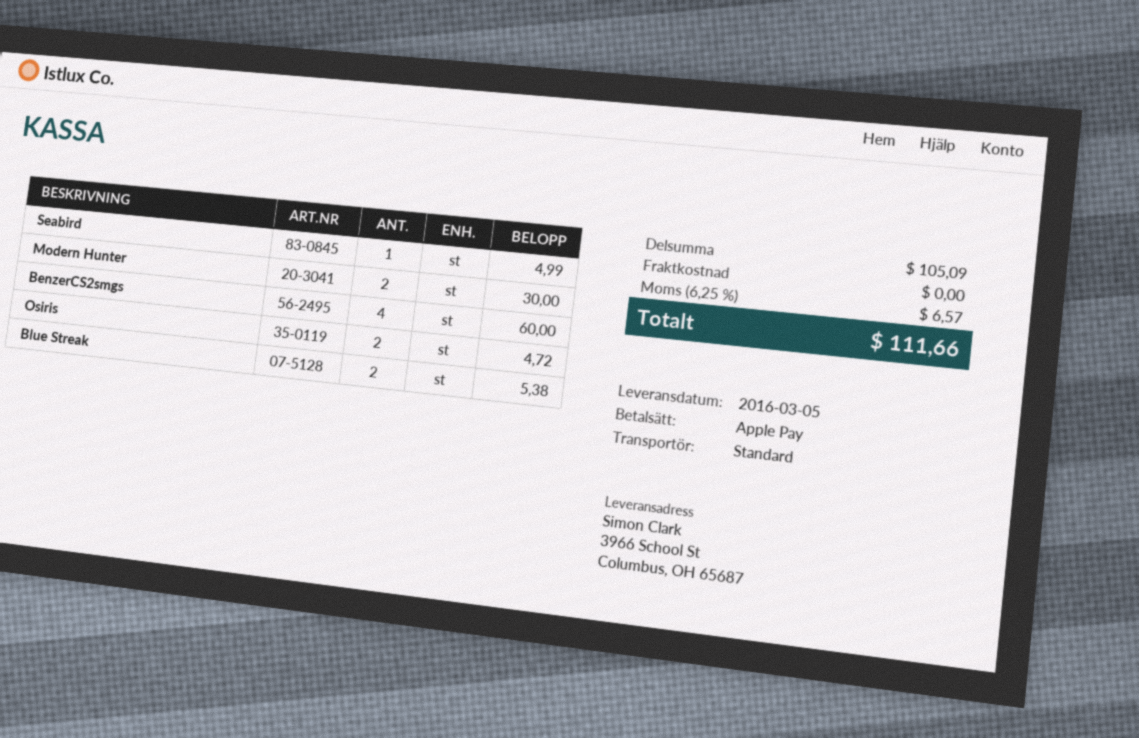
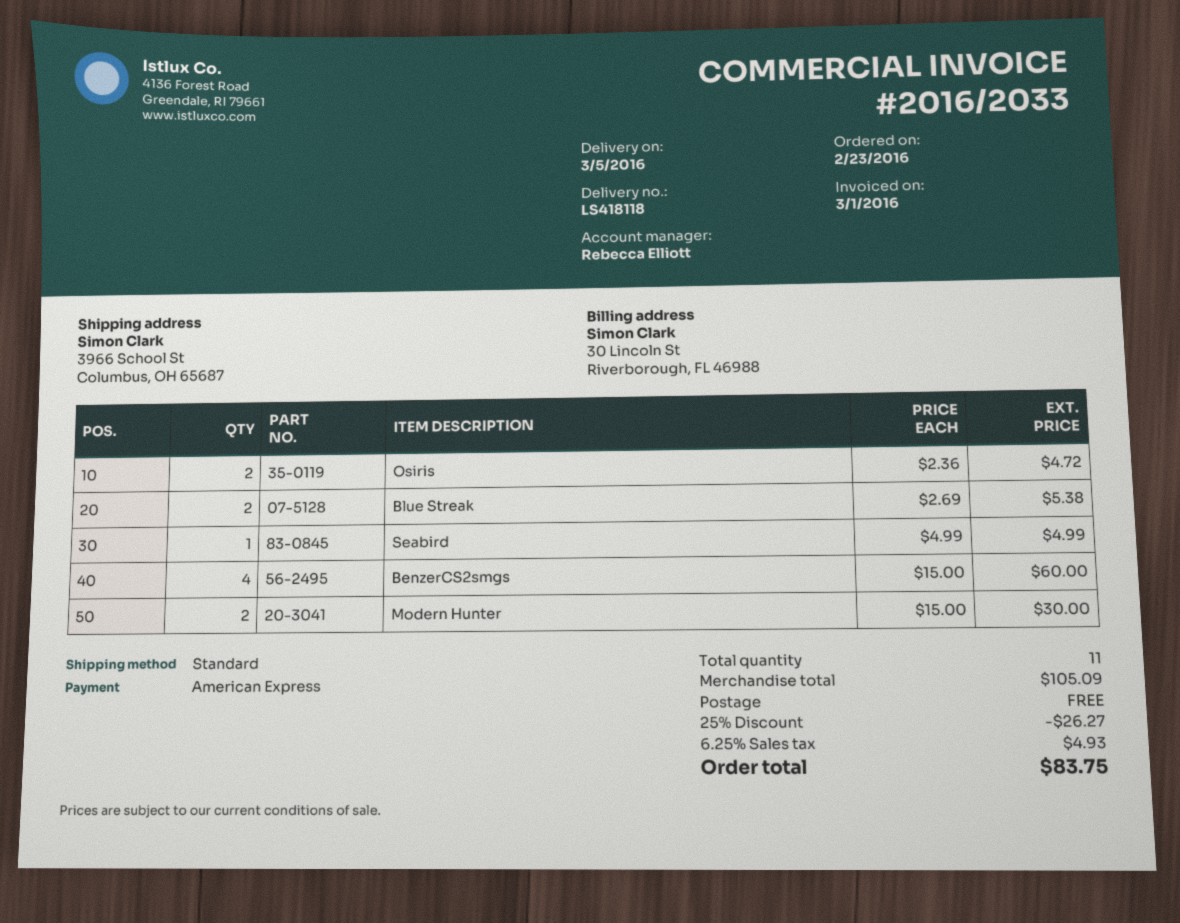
payment method: Apple Pay -> American Express
discount: none -> 25% = 26.27
tax: 6.25% = 6.57 -> 6.25% = 4.93
total: 111.66 -> 83.75

